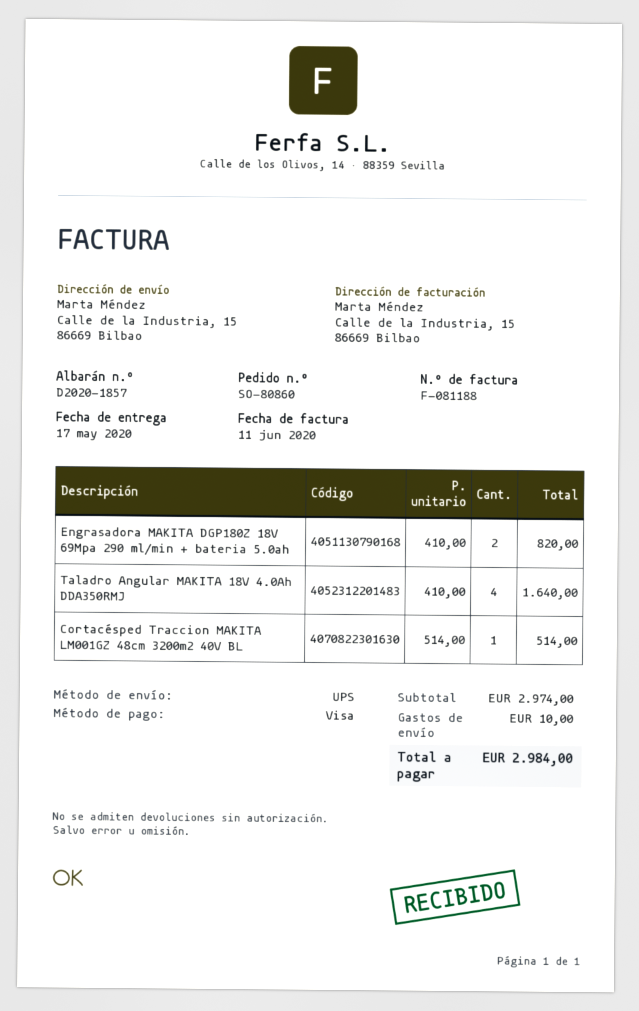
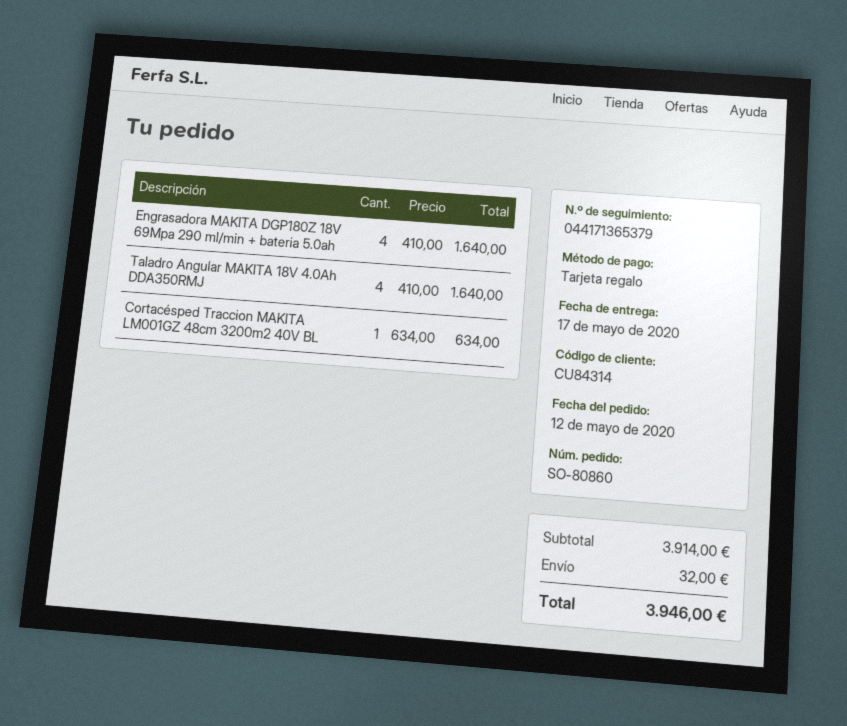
payment method: Visa -> gift card
Engrasadora MAKITA DGP180Z 18V 69Mpa 290 ml/min + bateria 5.0ah: 2 x 410.00 = 820.00 -> 4 x 410.00 = 1640.00
Cortacésped Traccion MAKITA LM001GZ 48cm 3200m2 40V BL: 1 x 514.00 = 514.00 -> 1 x 634.00 = 634.00
subtotal: 2974.00 -> 3914.00
shipping: 10.00 -> 32.00
total: 2984.00 -> 3946.00

